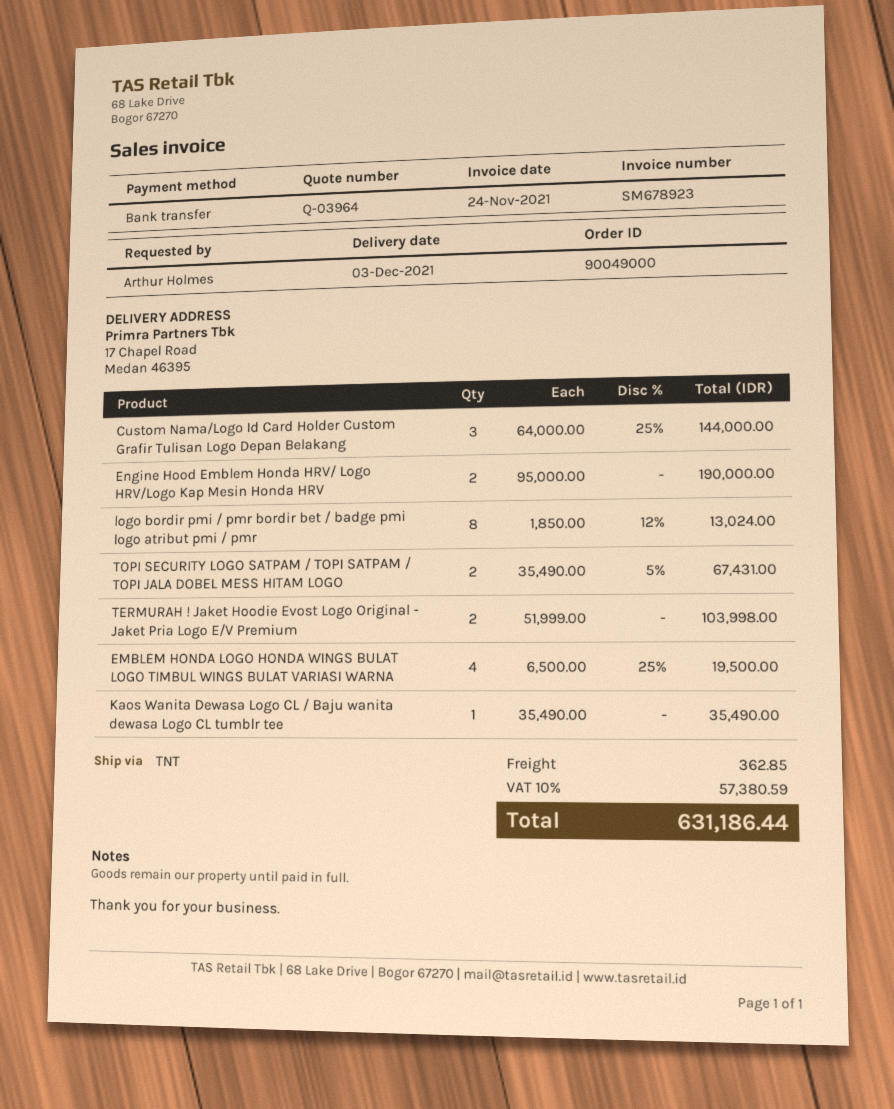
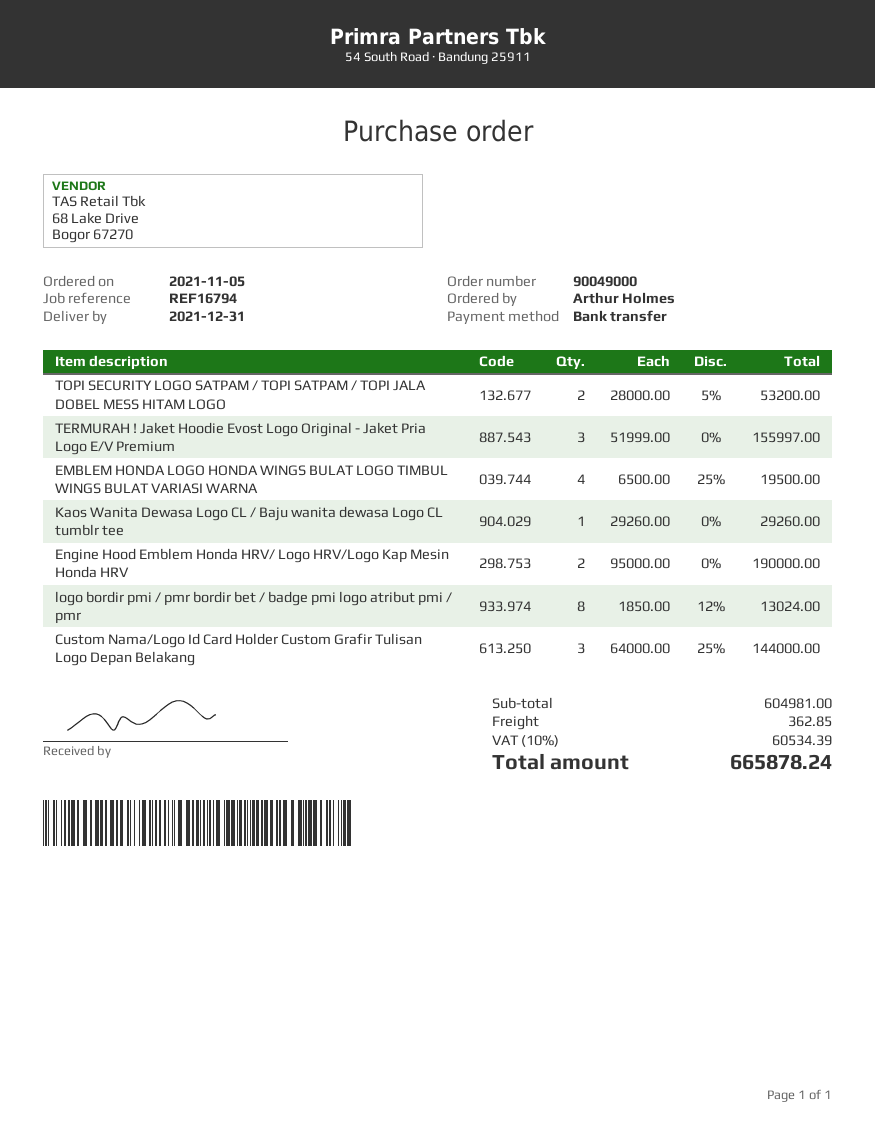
delivery date: 2021-12-03 -> 2021-12-31
TOPI SECURITY LOGO SATPAM / TOPI SATPAM / TOPI JALA DOBEL MESS HITAM LOGO: 2 x 35490.00 - 5% = 67431.00 -> 2 x 28000.00 - 5% = 53200.00
TERMURAH ! Jaket Hoodie Evost Logo Original - Jaket Pria Logo E/V Premium: 2 x 51999.00 = 103998.00 -> 3 x 51999.00 = 155997.00
Kaos Wanita Dewasa Logo CL / Baju wanita dewasa Logo CL tumblr tee: 1 x 35490.00 = 35490.00 -> 1 x 29260.00 = 29260.00
tax: 10% = 57380.59 -> 10% = 60534.39
total: 631186.44 -> 665878.24

